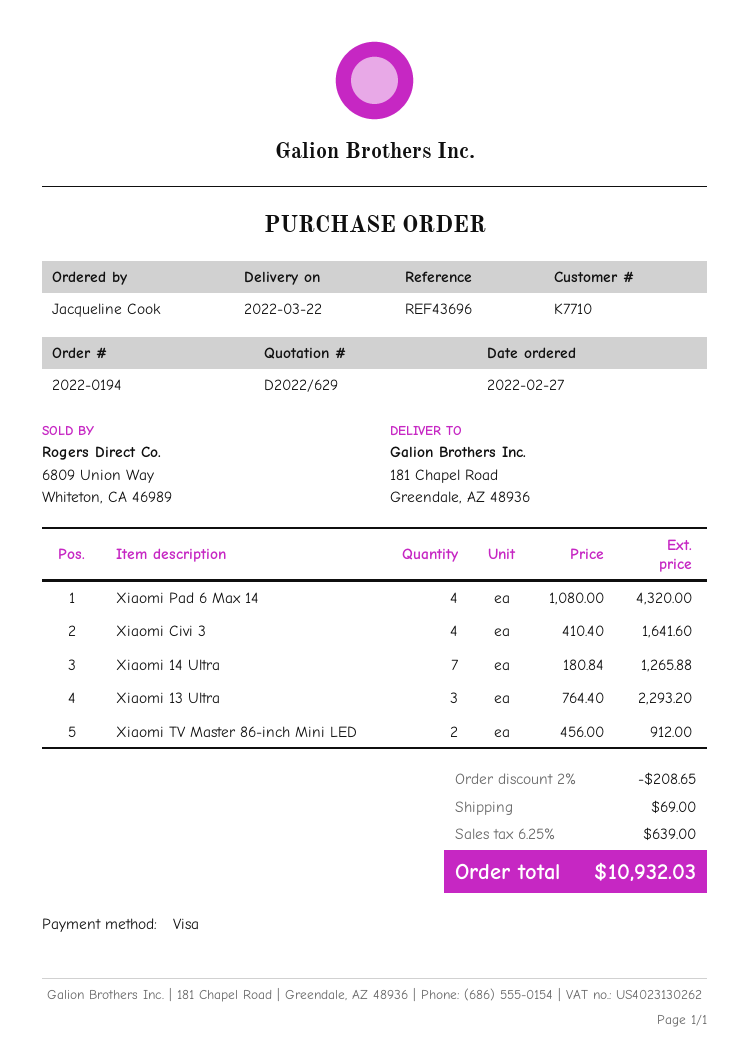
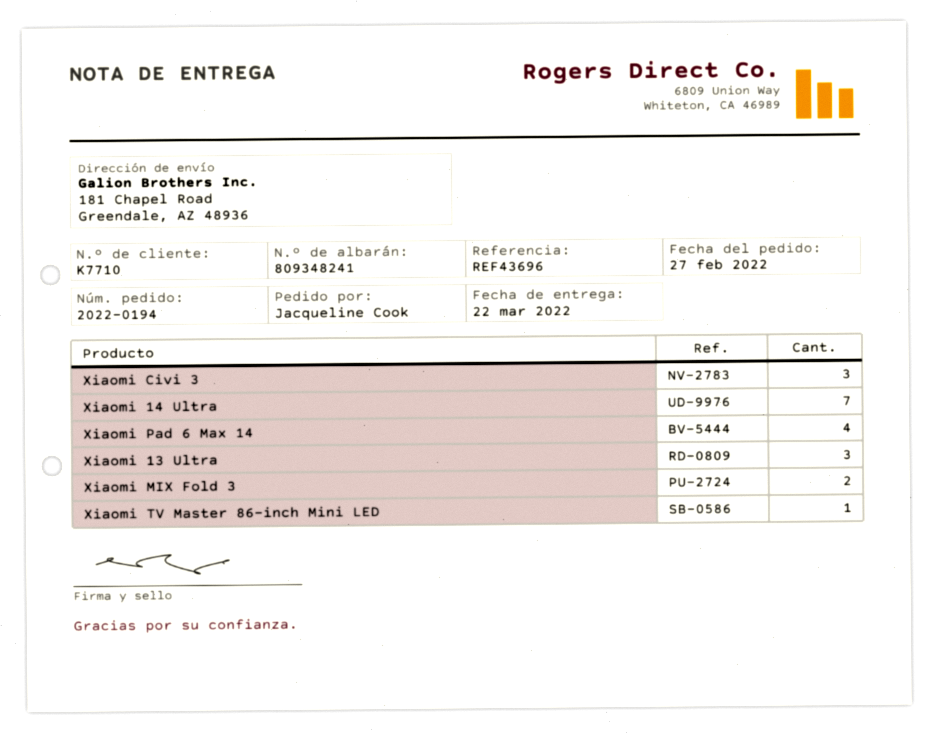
Xiaomi Civi 3: 4 -> 3
Xiaomi TV Master 86-inch Mini LED: 2 -> 1
Xiaomi MIX Fold 3: none -> 2

